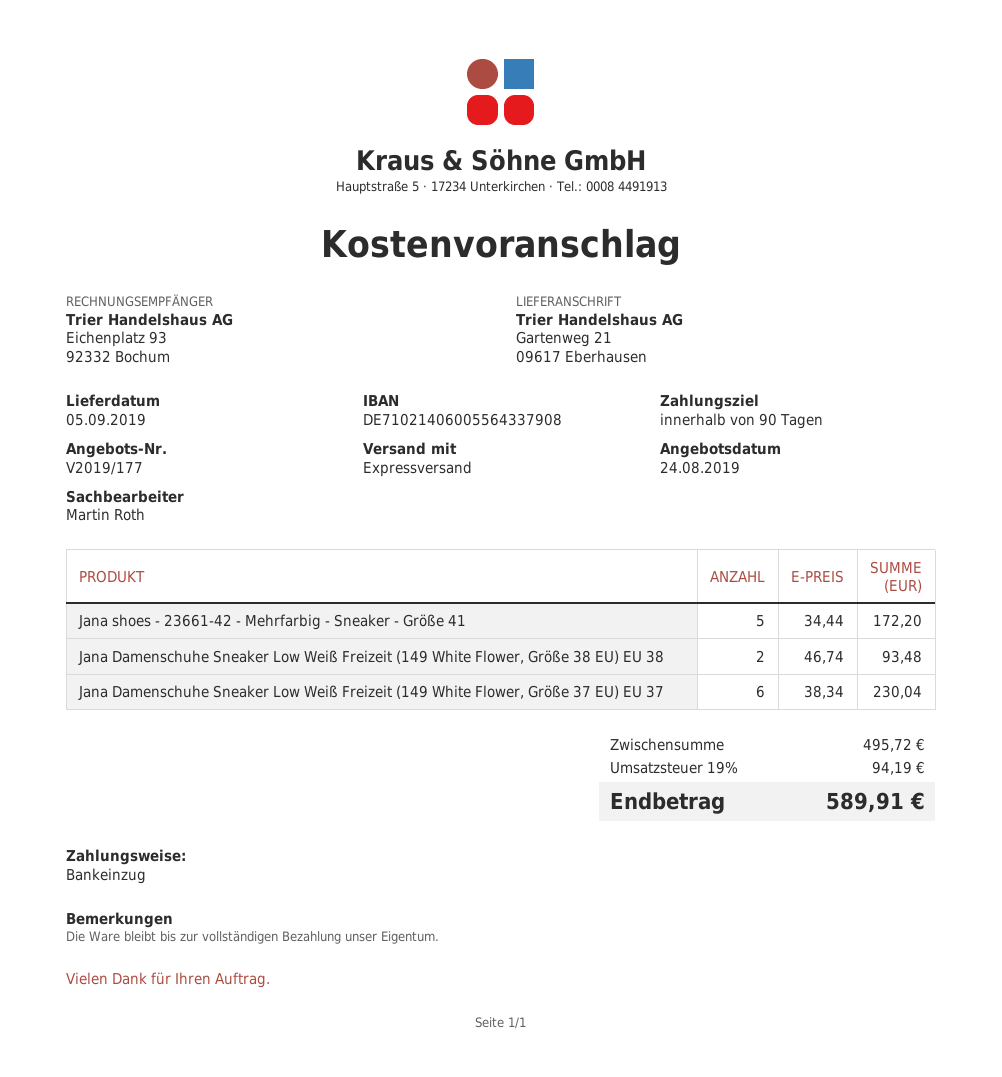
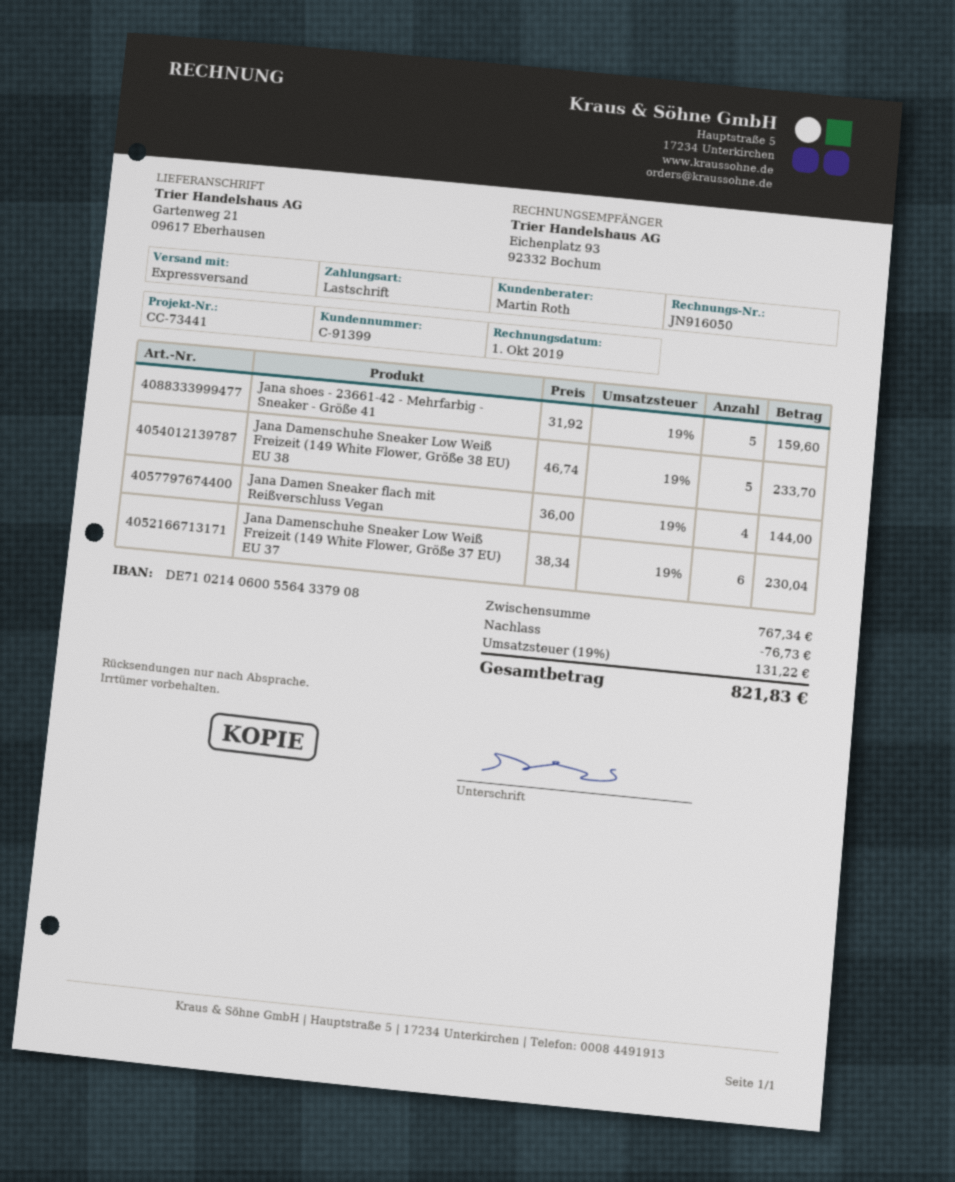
Jana shoes - 23661-42 - Mehrfarbig - Sneaker - Größe 41: 5 x 34.44 = 172.20 -> 5 x 31.92 = 159.60
Jana Damenschuhe Sneaker Low Weiß Freizeit (149 White Flower, Größe 38 EU) EU 38: 2 x 46.74 = 93.48 -> 5 x 46.74 = 233.70
Jana Damen Sneaker flach mit Reißverschluss Vegan: none -> 4 x 36.00 = 144.00
subtotal: 495.72 -> 767.34
discount: none -> 76.73
tax: 19% = 94.19 -> 19% = 131.22
total: 589.91 -> 821.83

